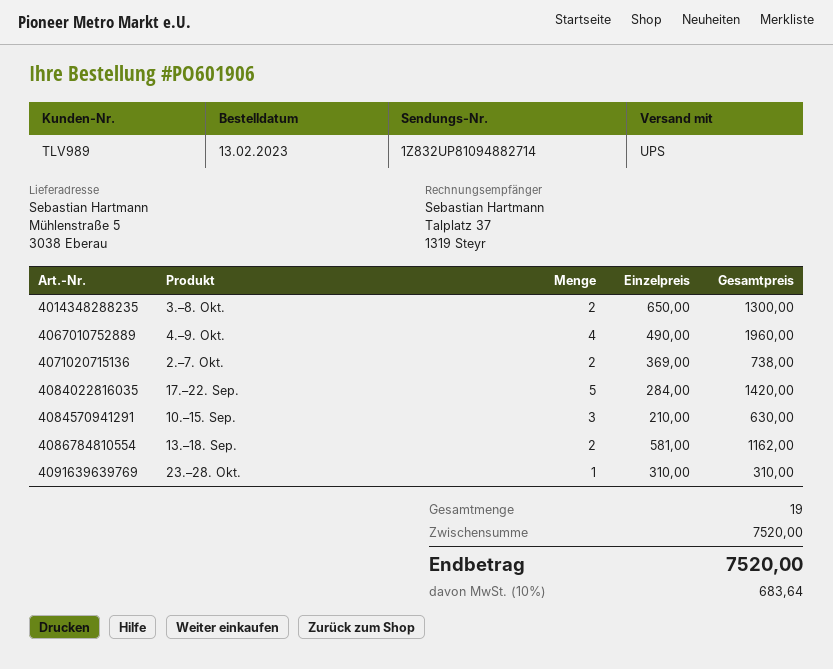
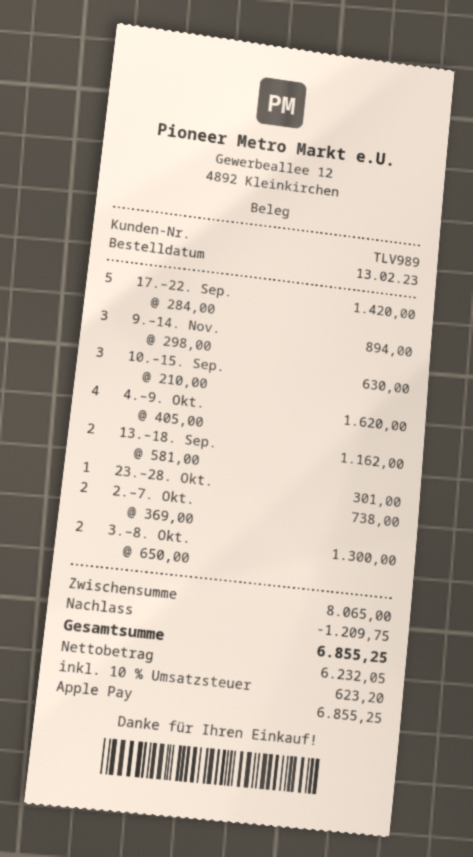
4.–9. Okt.: 4 x 490.00 = 1960.00 -> 4 x 405.00 = 1620.00
23.–28. Okt.: 1 x 310.00 = 310.00 -> 1 x 301.00 = 301.00
9.–14. Nov.: none -> 3 x 298.00 = 894.00
subtotal: 7520.00 -> 8065.00
discount: none -> 1209.75
tax: 10% = 683.64 -> 10% = 623.20
total: 7520.00 -> 6855.25

